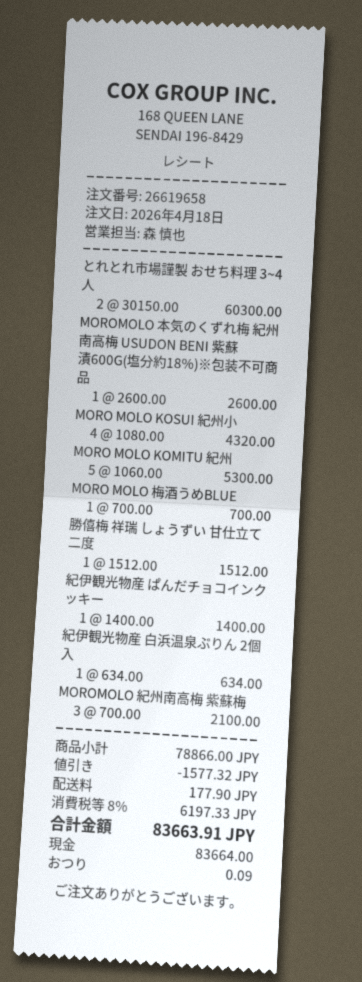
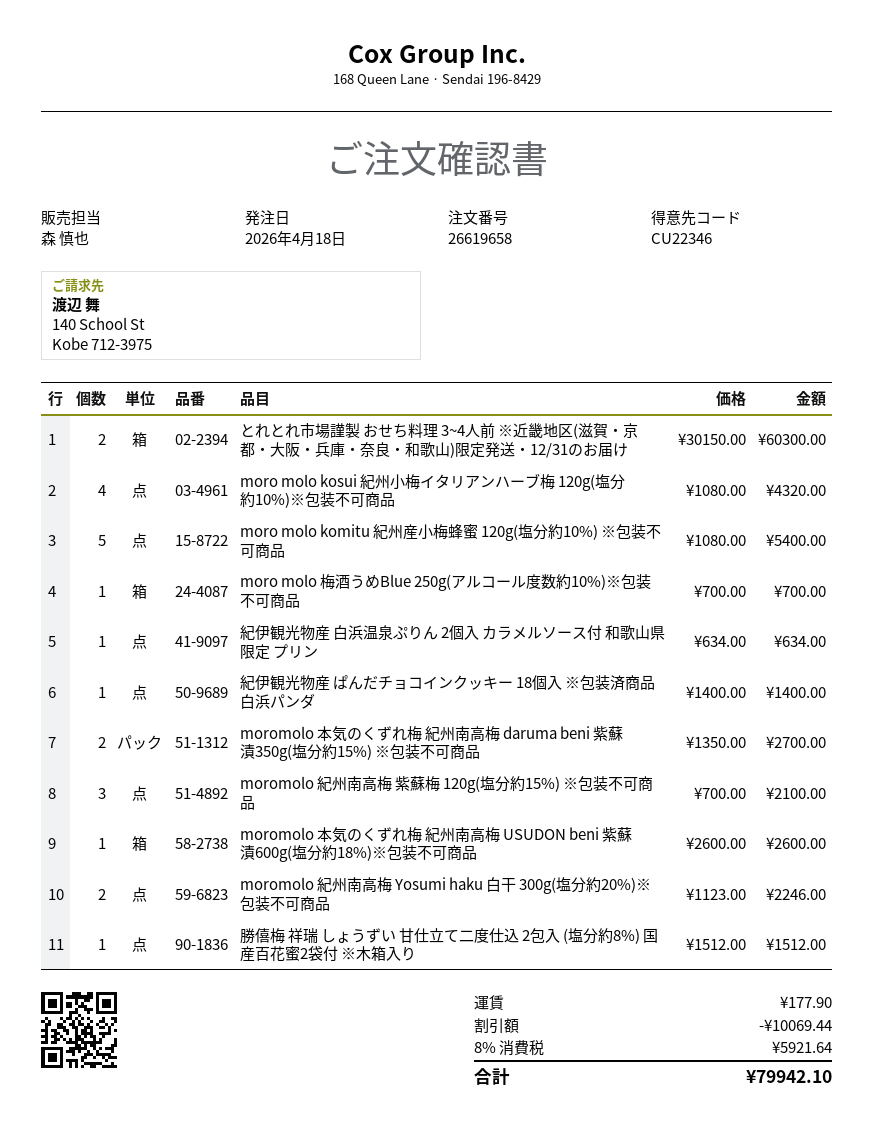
MORO MOLO KOMITU 紀州: 5 x 1060.00 = 5300.00 -> 5 x 1080.00 = 5400.00
moromolo 本気のくずれ梅 紀州南高梅 daruma beni 紫蘇漬350g(塩分約15%) ※包装不可商品: none -> 2 x 1350.00 = 2700.00
moromolo 紀州南高梅 Yosumi haku 白干 300g(塩分約20%)※包装不可商品: none -> 2 x 1123.00 = 2246.00
discount: 1577.32 -> 10069.44
tax: 8% = 6197.33 -> 8% = 5921.64
total: 83663.91 -> 79942.10

